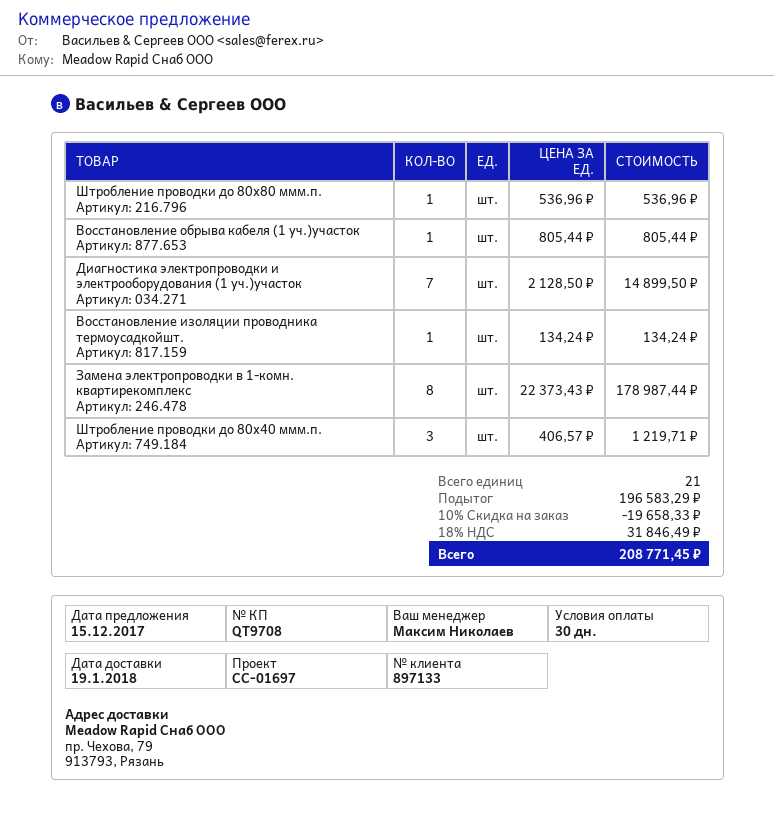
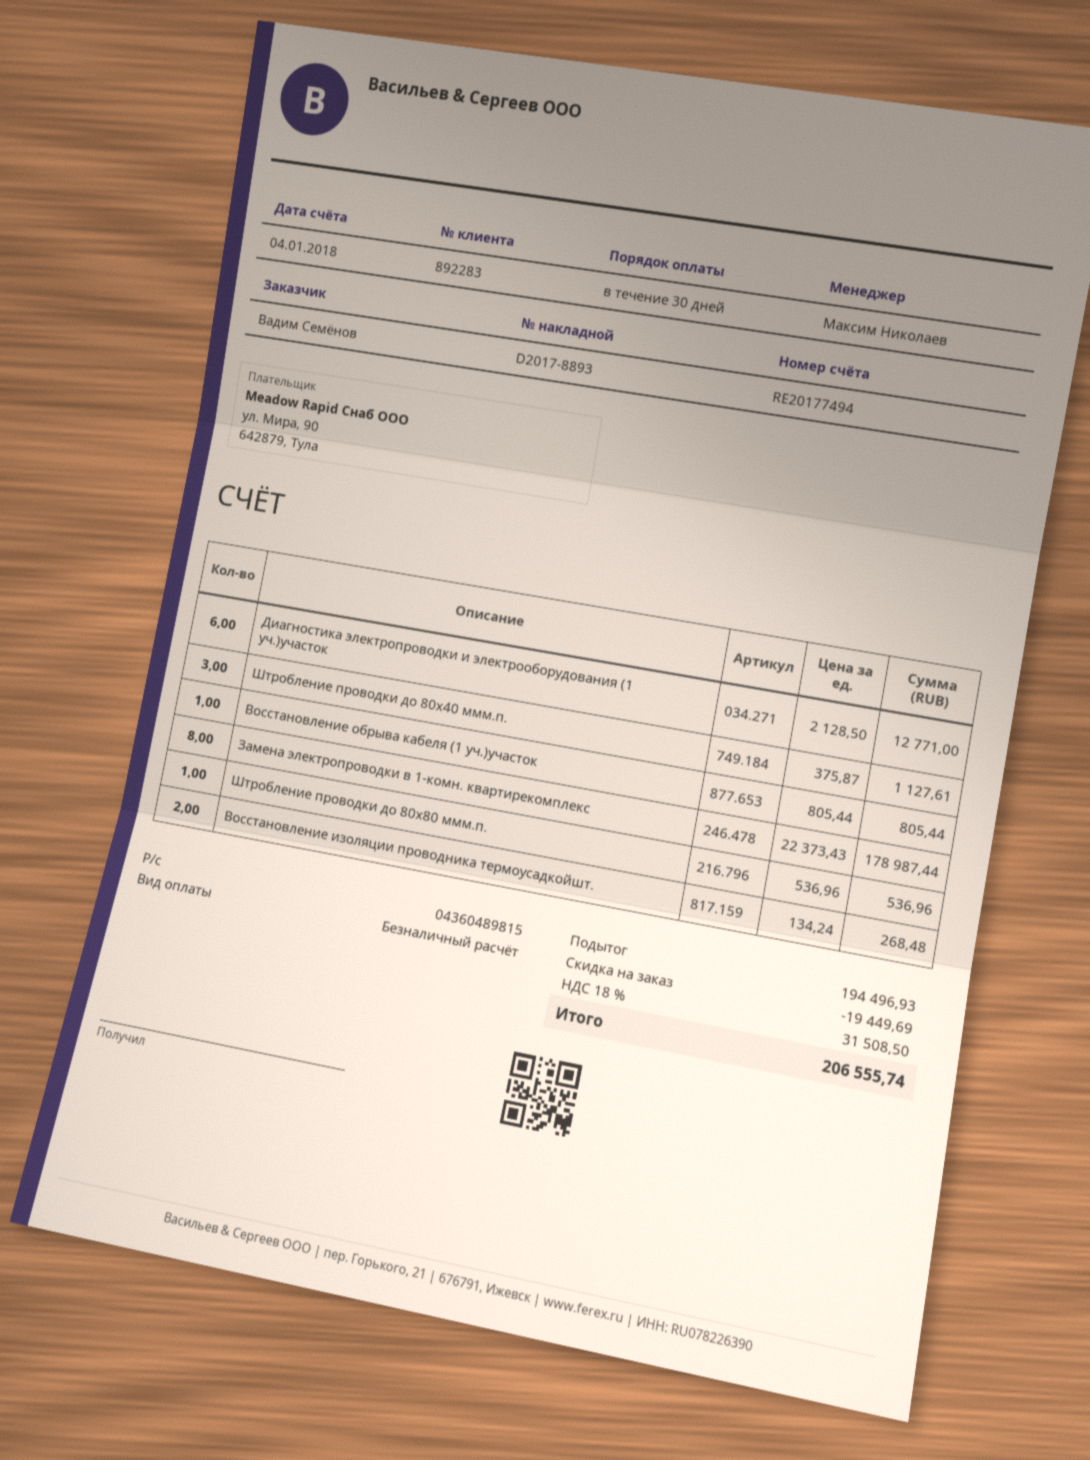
customer number: 897133 -> 892283
Диагностика электропроводки и электрооборудования (1 уч.)участок: 7 x 2128.50 = 14899.50 -> 6 x 2128.50 = 12771.00
Восстановление изоляции проводника термоусадкойшт.: 1 x 134.24 = 134.24 -> 2 x 134.24 = 268.48
Штробление проводки до 80х40 ммм.п.: 3 x 406.57 = 1219.71 -> 3 x 375.87 = 1127.61
subtotal: 196583.29 -> 194496.93
discount: 19658.33 -> 19449.69
tax: 18% = 31846.49 -> 18% = 31508.50
total: 208771.45 -> 206555.74

